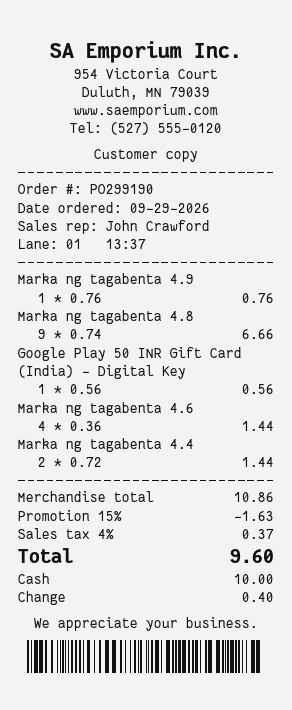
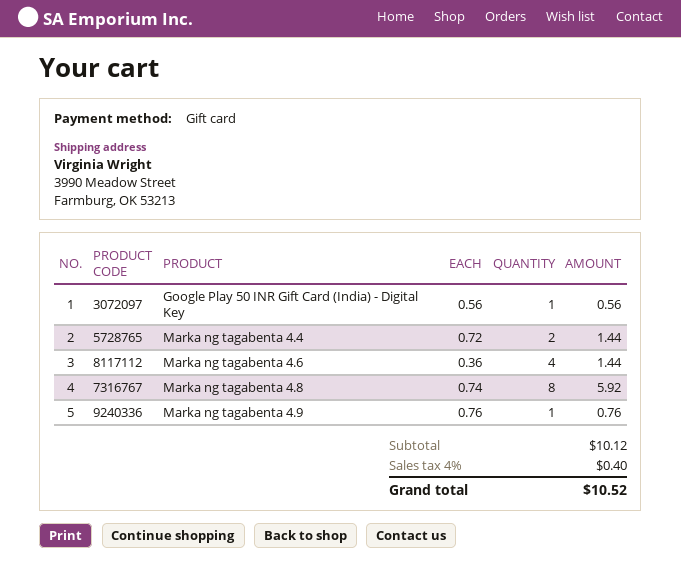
payment method: cash -> gift card
Marka ng tagabenta 4.8: 9 x 0.74 = 6.66 -> 8 x 0.74 = 5.92
subtotal: 10.86 -> 10.12
discount: 15% = 1.63 -> none
tax: 4% = 0.37 -> 4% = 0.40
total: 9.60 -> 10.52

